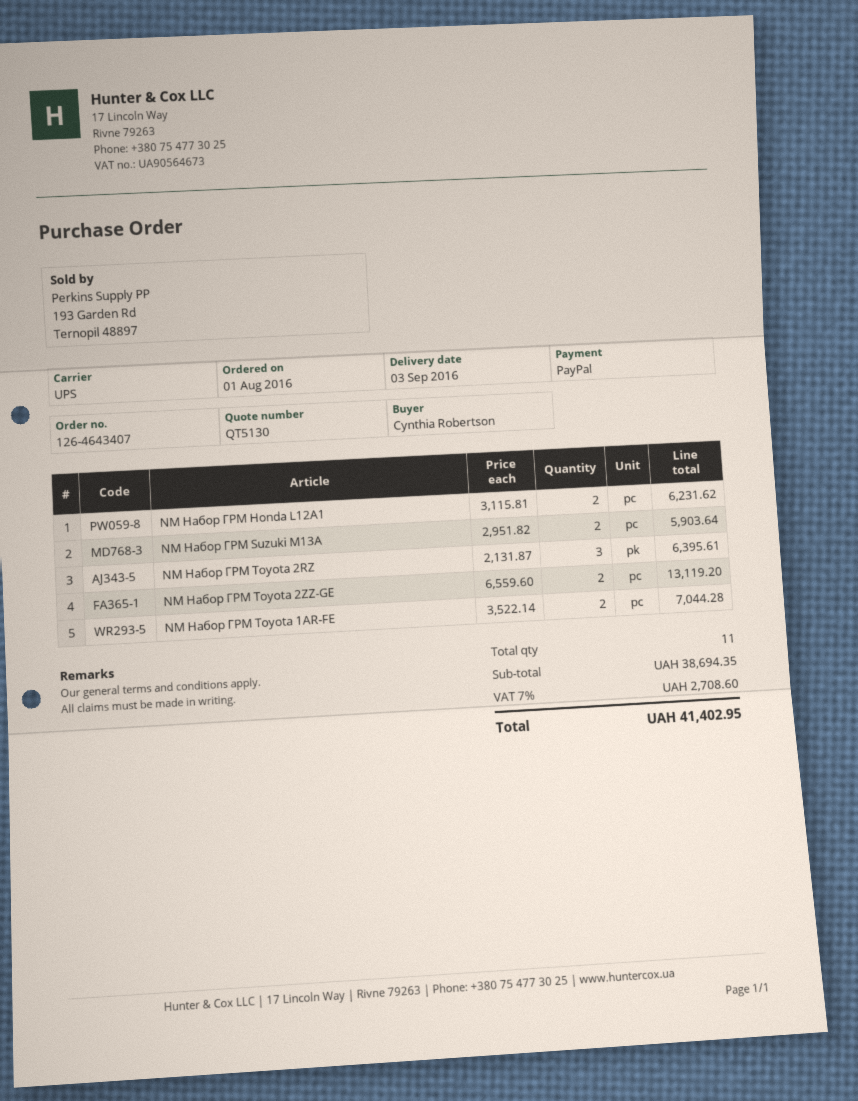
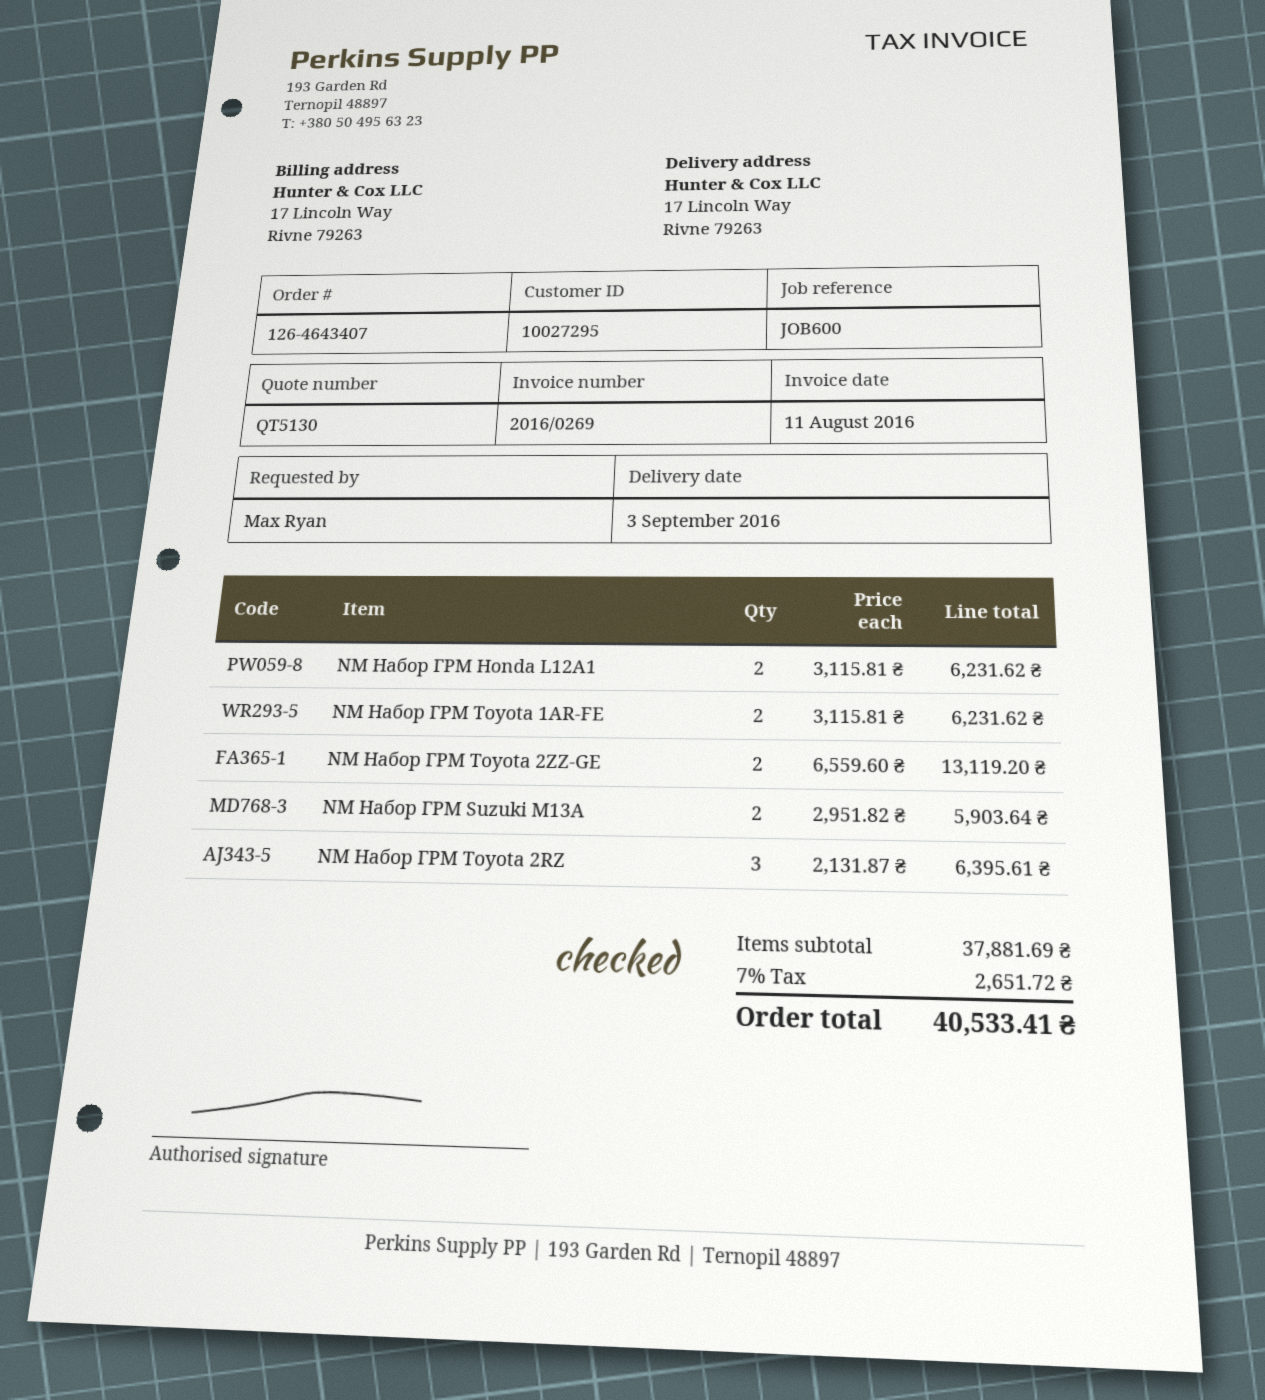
ordered by: Cynthia Robertson -> Max Ryan
NM Набор ГРМ Toyota 1AR-FE: 2 x 3522.14 = 7044.28 -> 2 x 3115.81 = 6231.62
subtotal: 38694.35 -> 37881.69
tax: 7% = 2708.60 -> 7% = 2651.72
total: 41402.95 -> 40533.41

